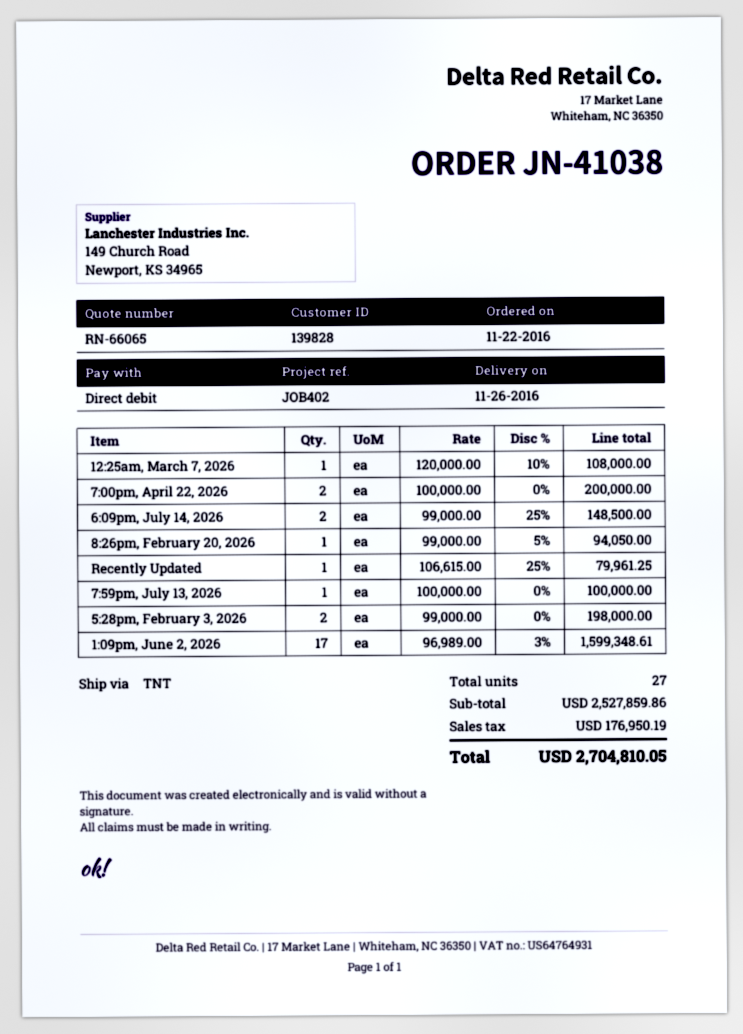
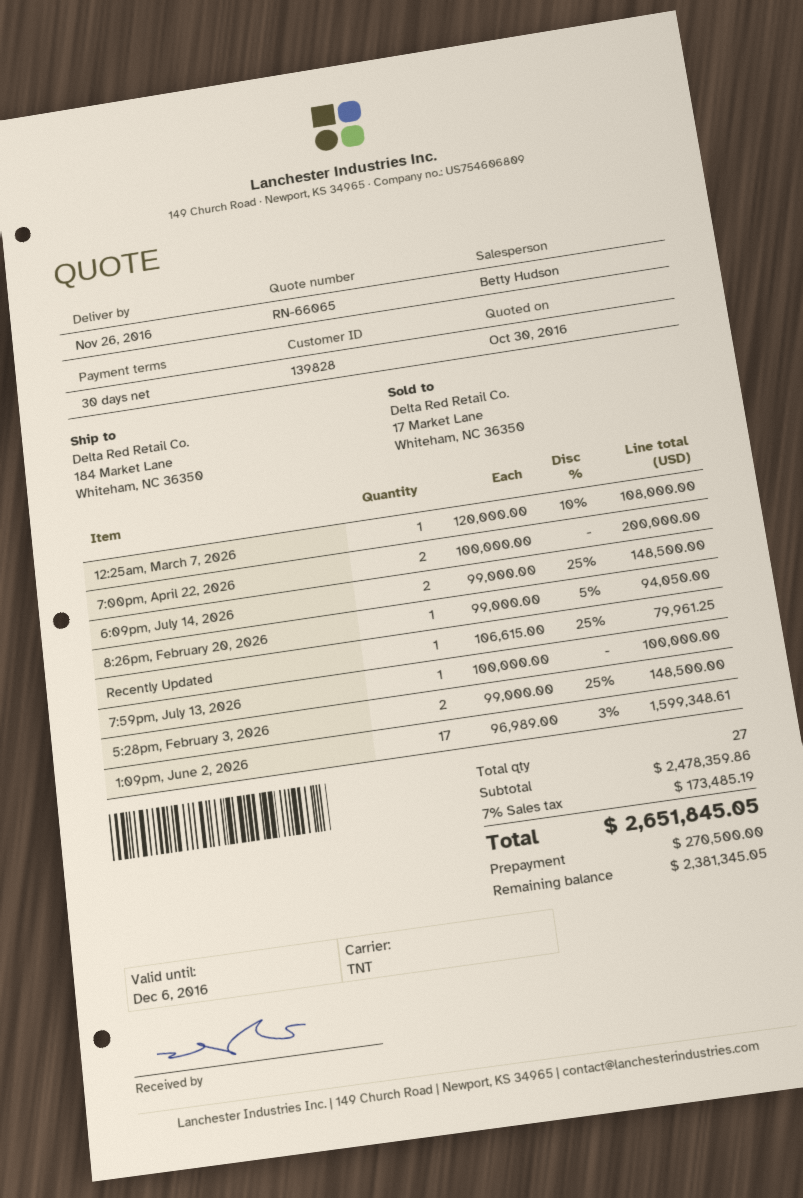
5:28pm, February 3, 2026: 2 x 99000.00 = 198000.00 -> 2 x 99000.00 - 25% = 148500.00
subtotal: 2527859.86 -> 2478359.86
tax: 176950.19 -> 173485.19
total: 2704810.05 -> 2651845.05

